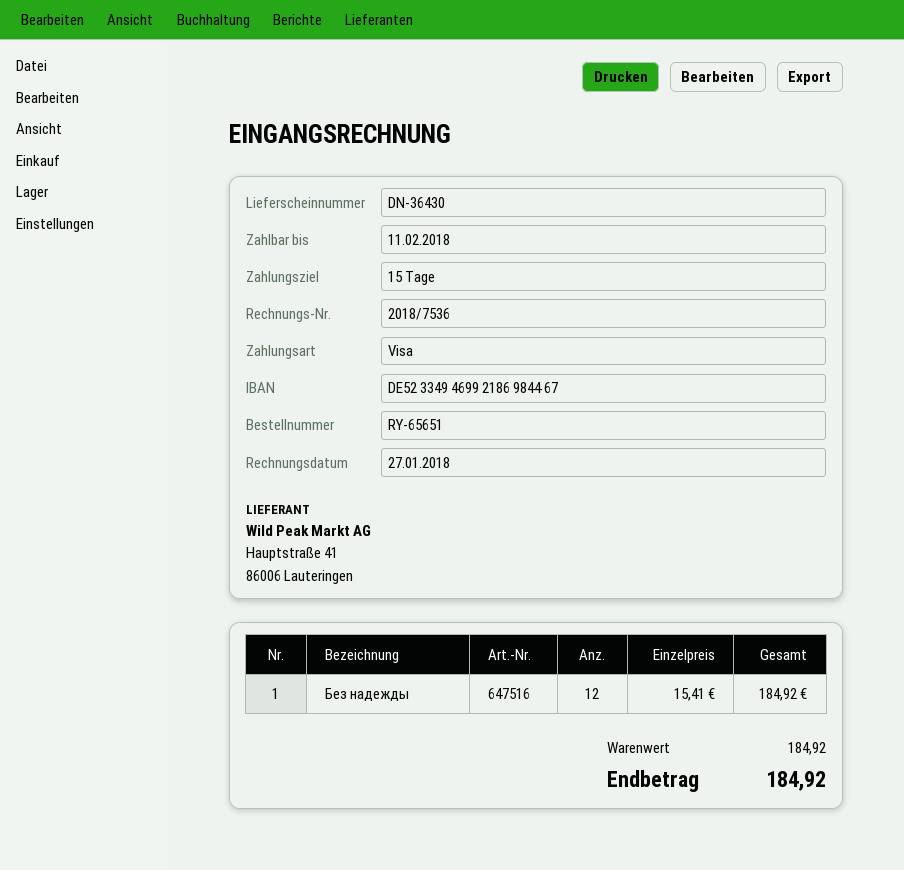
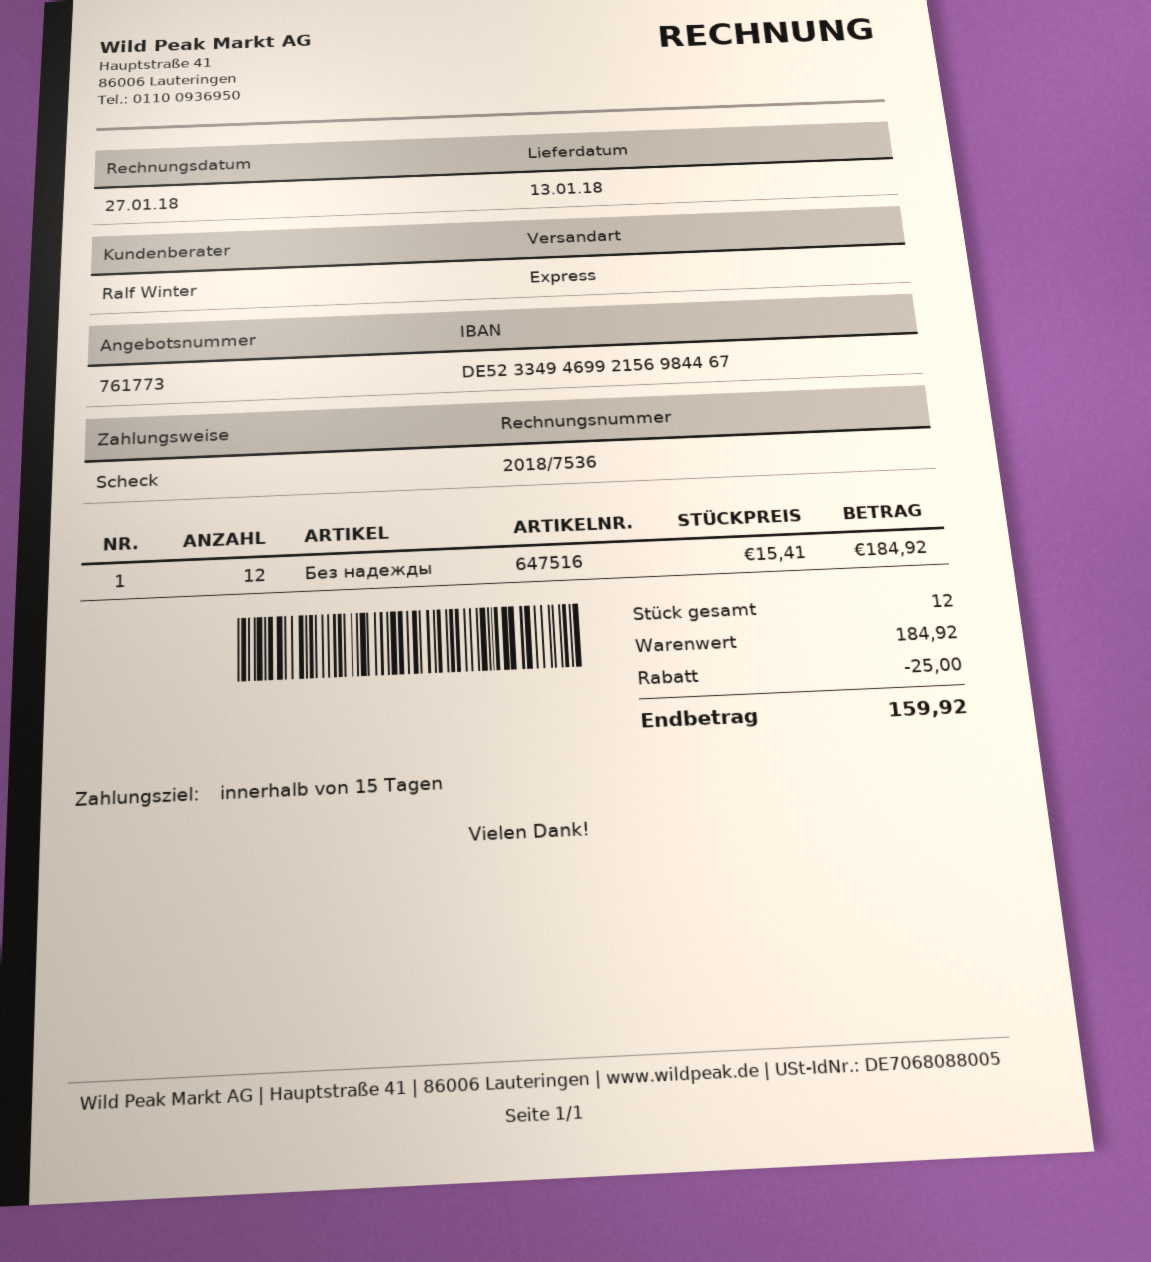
payment method: Visa -> cheque
bank account: DE52334946992186984467 -> DE52334946992156984467
discount: none -> 25.00
total: 184.92 -> 159.92

